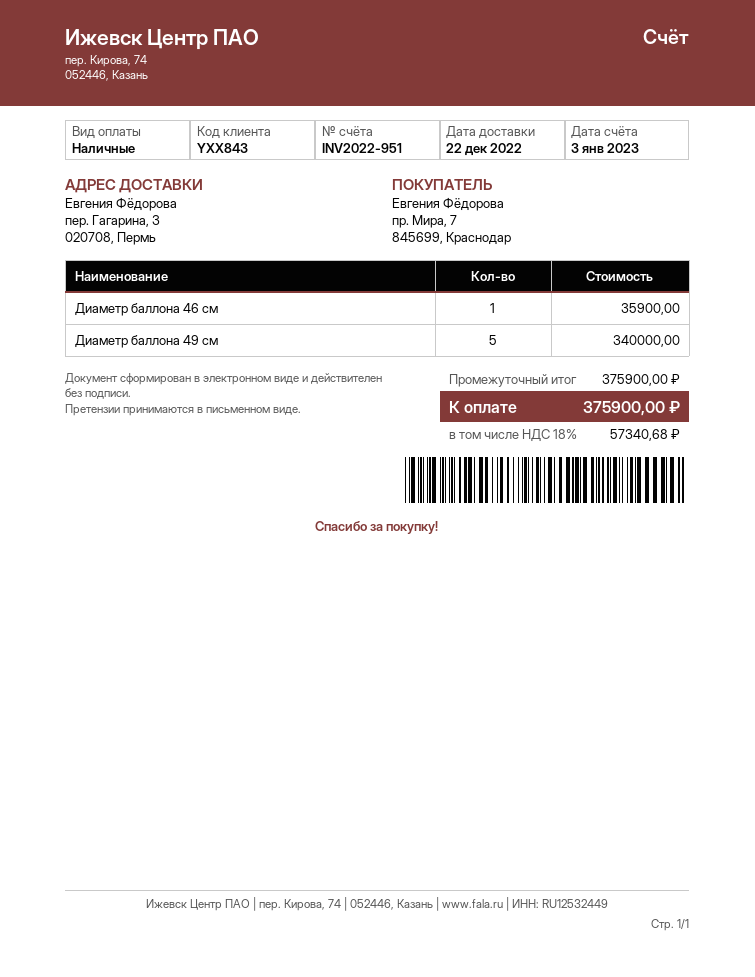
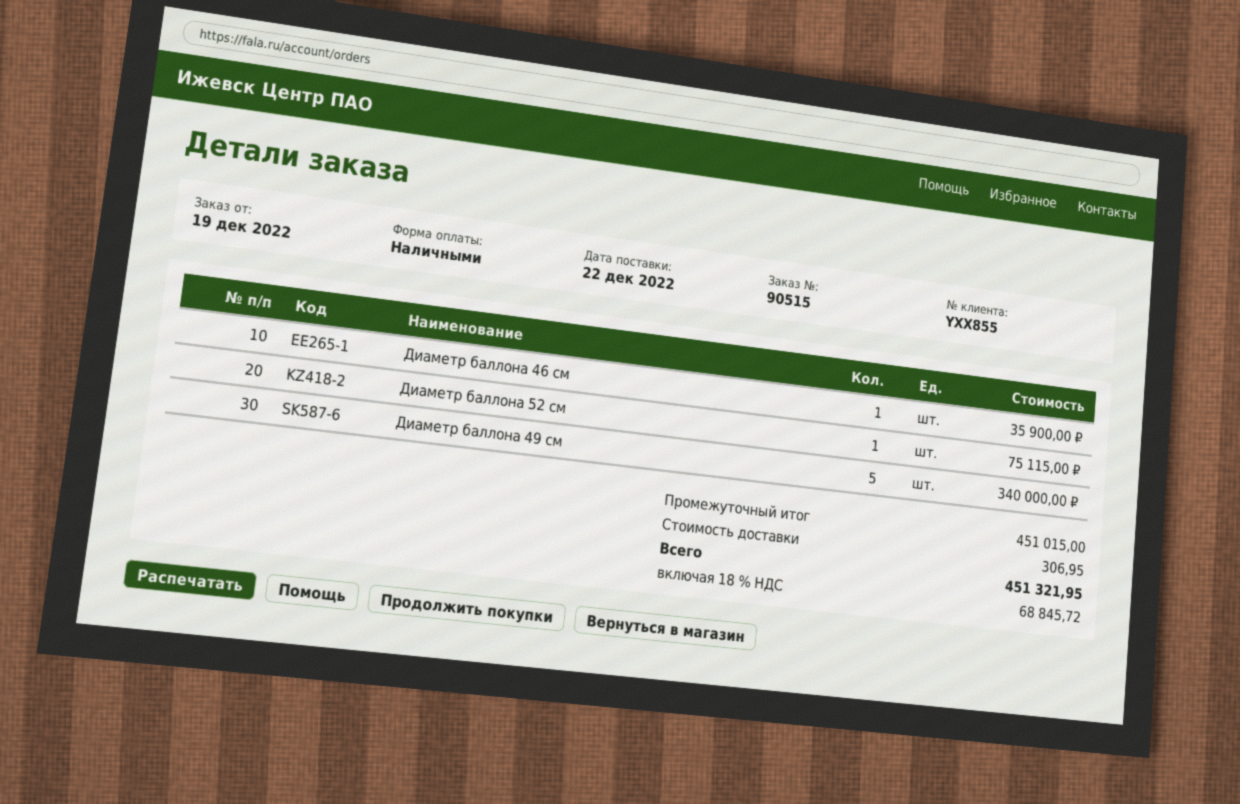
customer number: YXX843 -> YXX855
Диаметр баллона 52 см: none -> 1 for 75115.00
subtotal: 375900.00 -> 451015.00
shipping: none -> 306.95
tax: 18% = 57340.68 -> 18% = 68845.72
total: 375900.00 -> 451321.95

